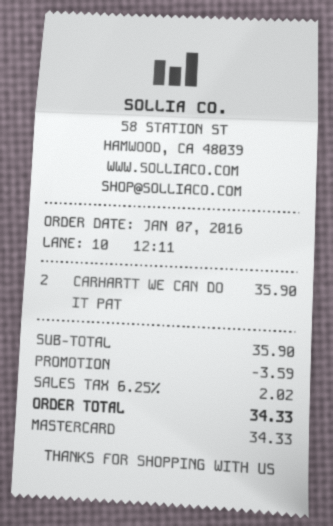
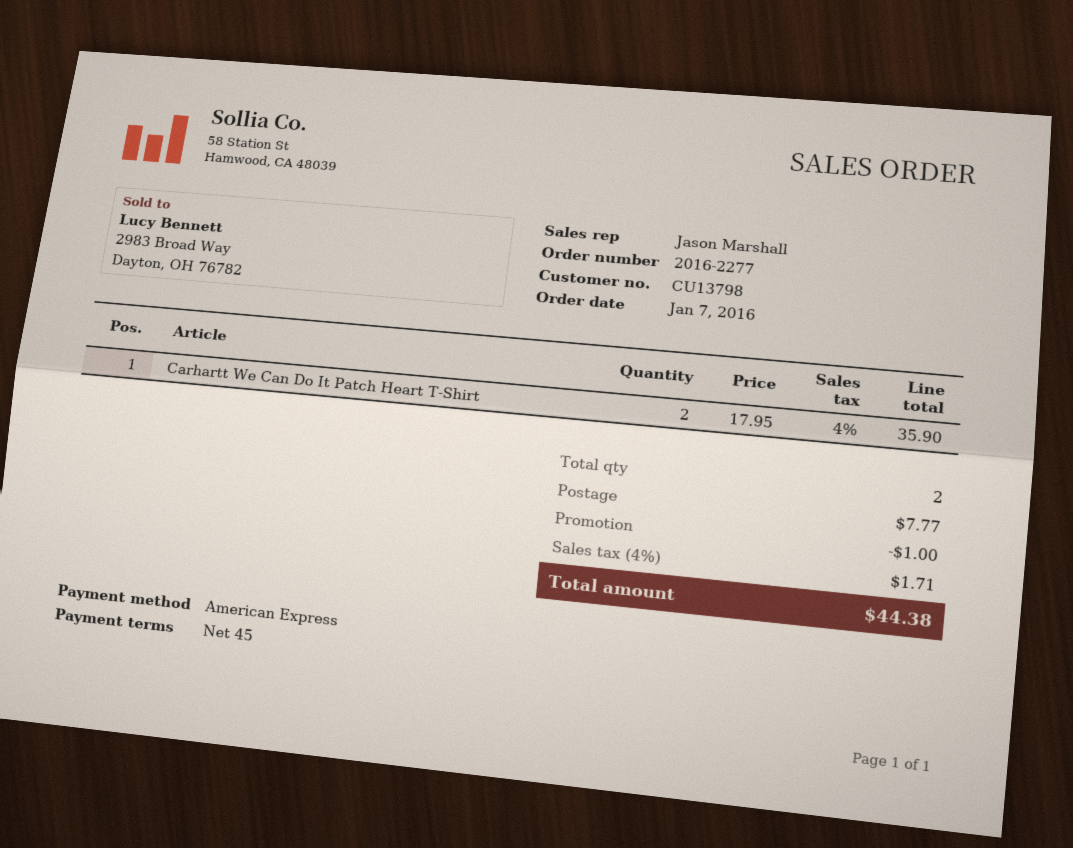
payment method: Mastercard -> American Express
discount: 3.59 -> 1.00
shipping: none -> 7.77
tax: 6.25% = 2.02 -> 4% = 1.71
total: 34.33 -> 44.38

